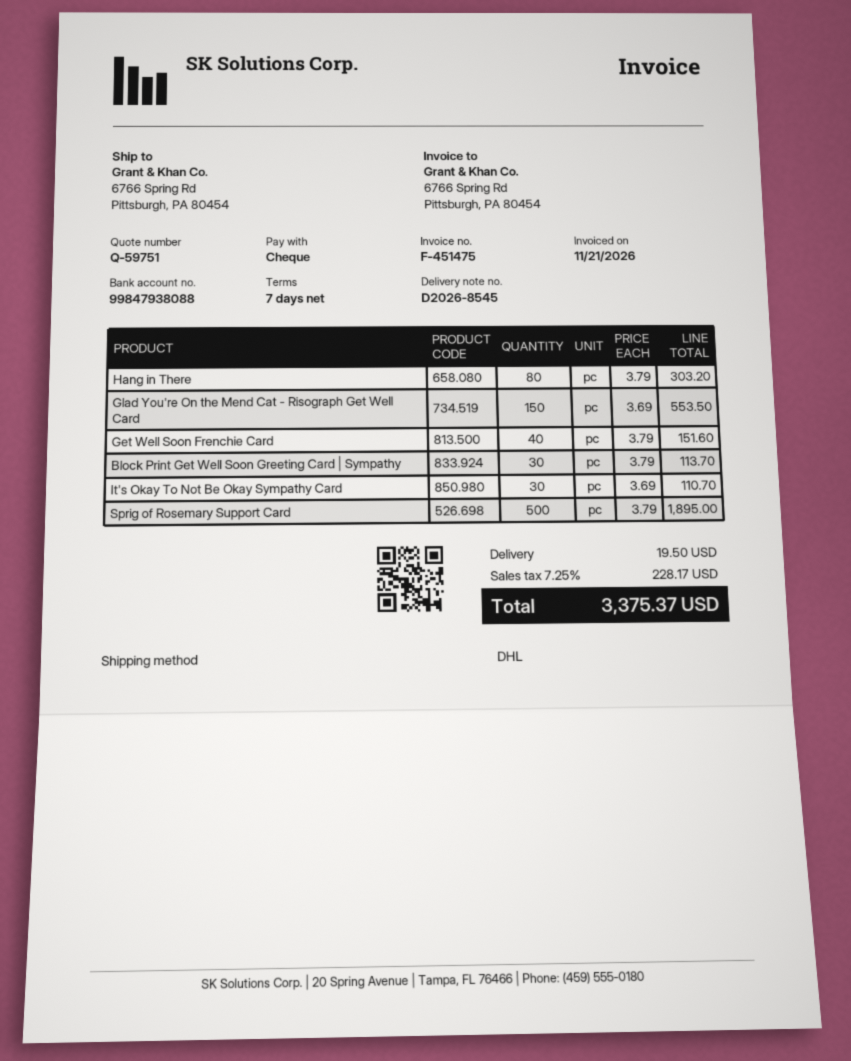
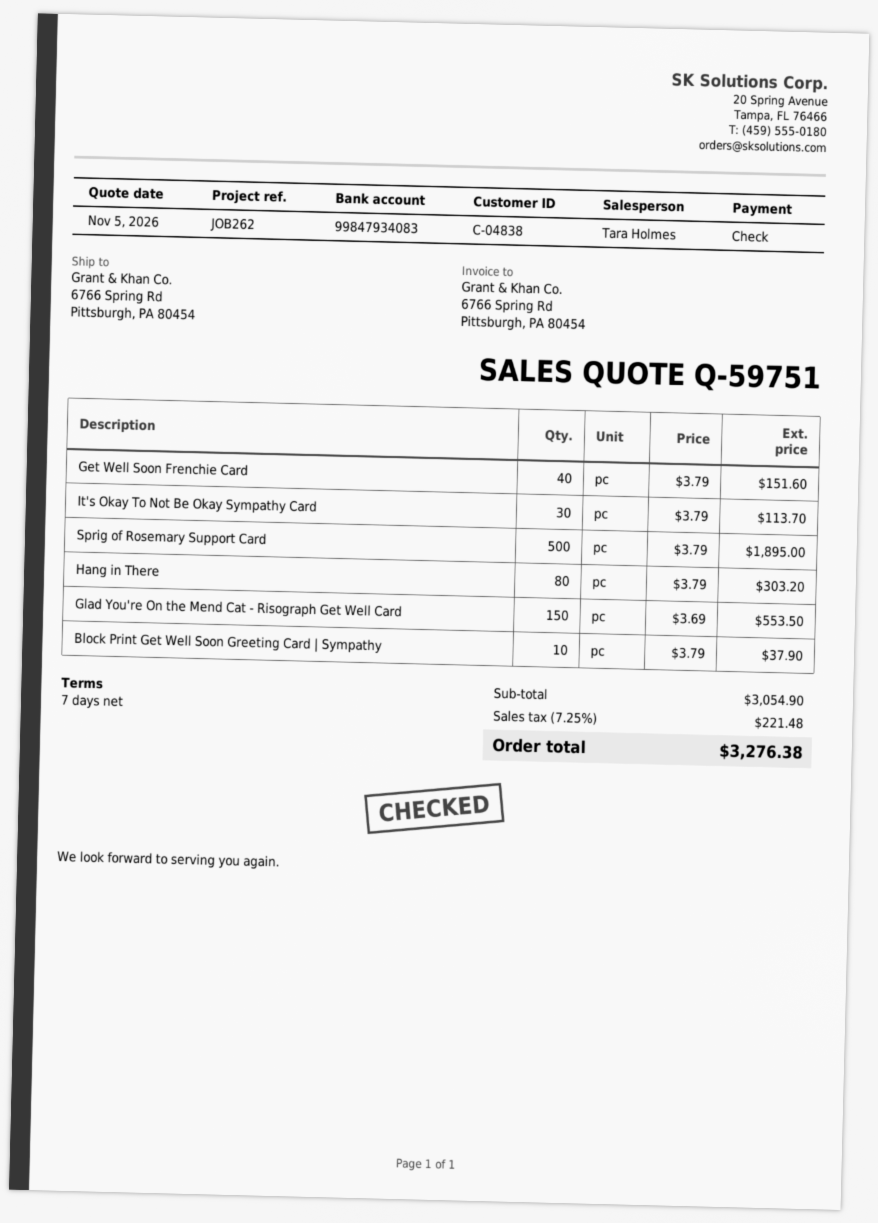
bank account: 99847938088 -> 99847934083
Block Print Get Well Soon Greeting Card | Sympathy: 30 x 3.79 = 113.70 -> 10 x 3.79 = 37.90
It's Okay To Not Be Okay Sympathy Card: 30 x 3.69 = 110.70 -> 30 x 3.79 = 113.70
shipping: 19.50 -> none
tax: 7.25% = 228.17 -> 7.25% = 221.48
total: 3375.37 -> 3276.38

